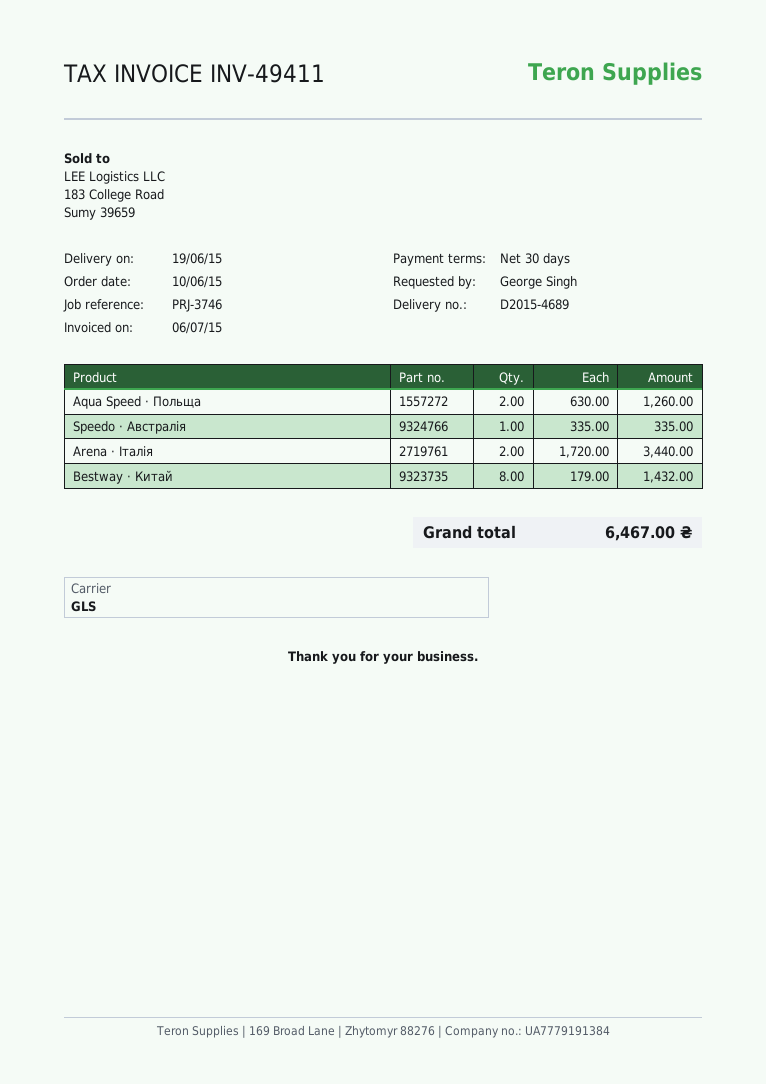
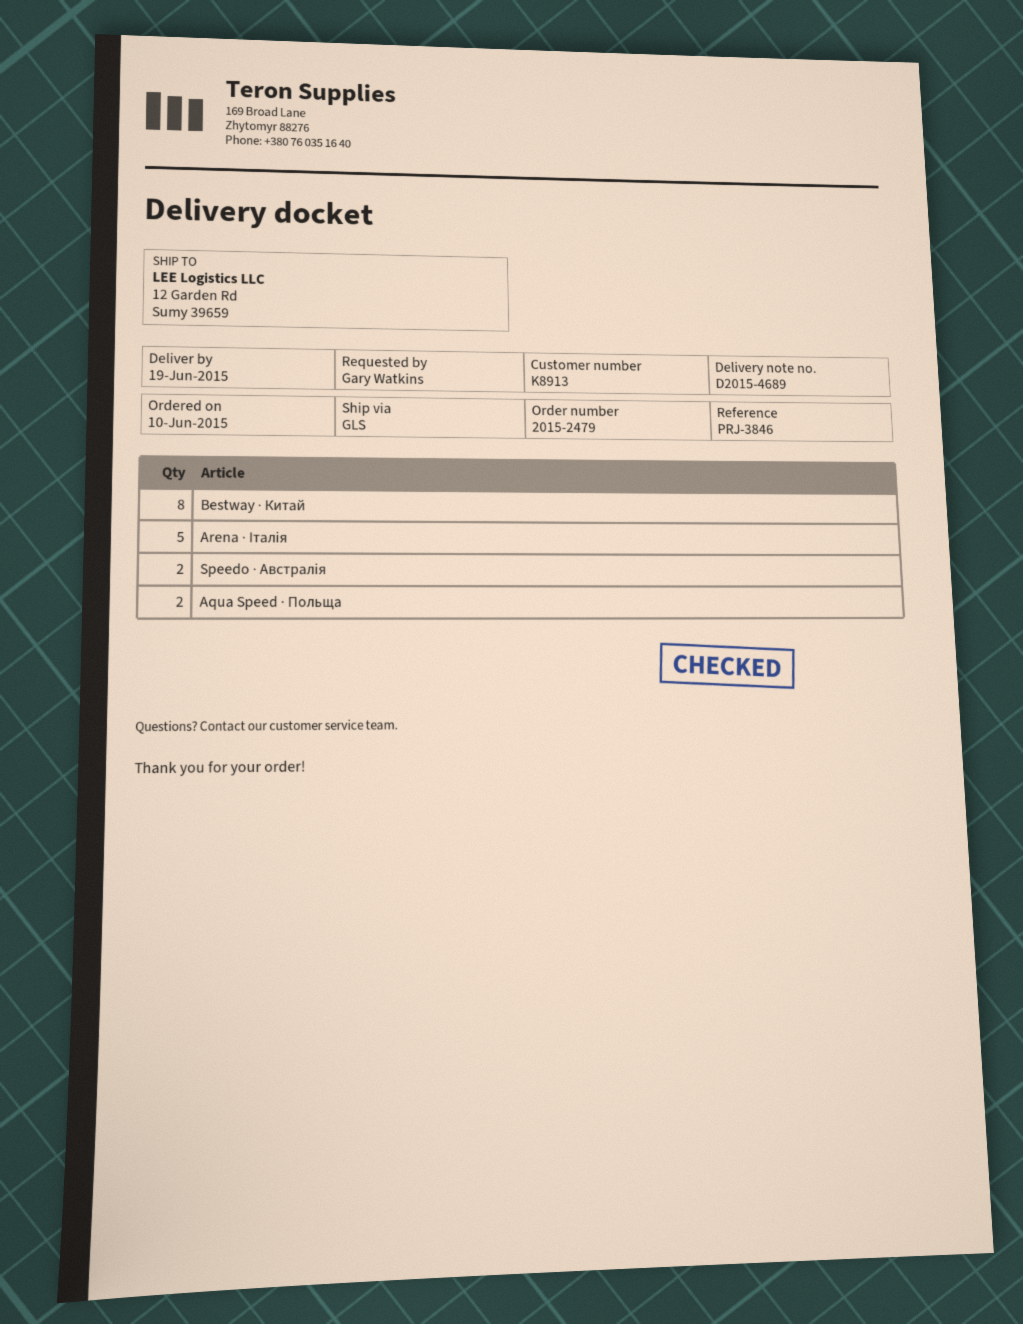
reference: PRJ-3746 -> PRJ-3846
ordered by: George Singh -> Gary Watkins
Speedo · Австралія: 1 -> 2
Arena · Італія: 2 -> 5

